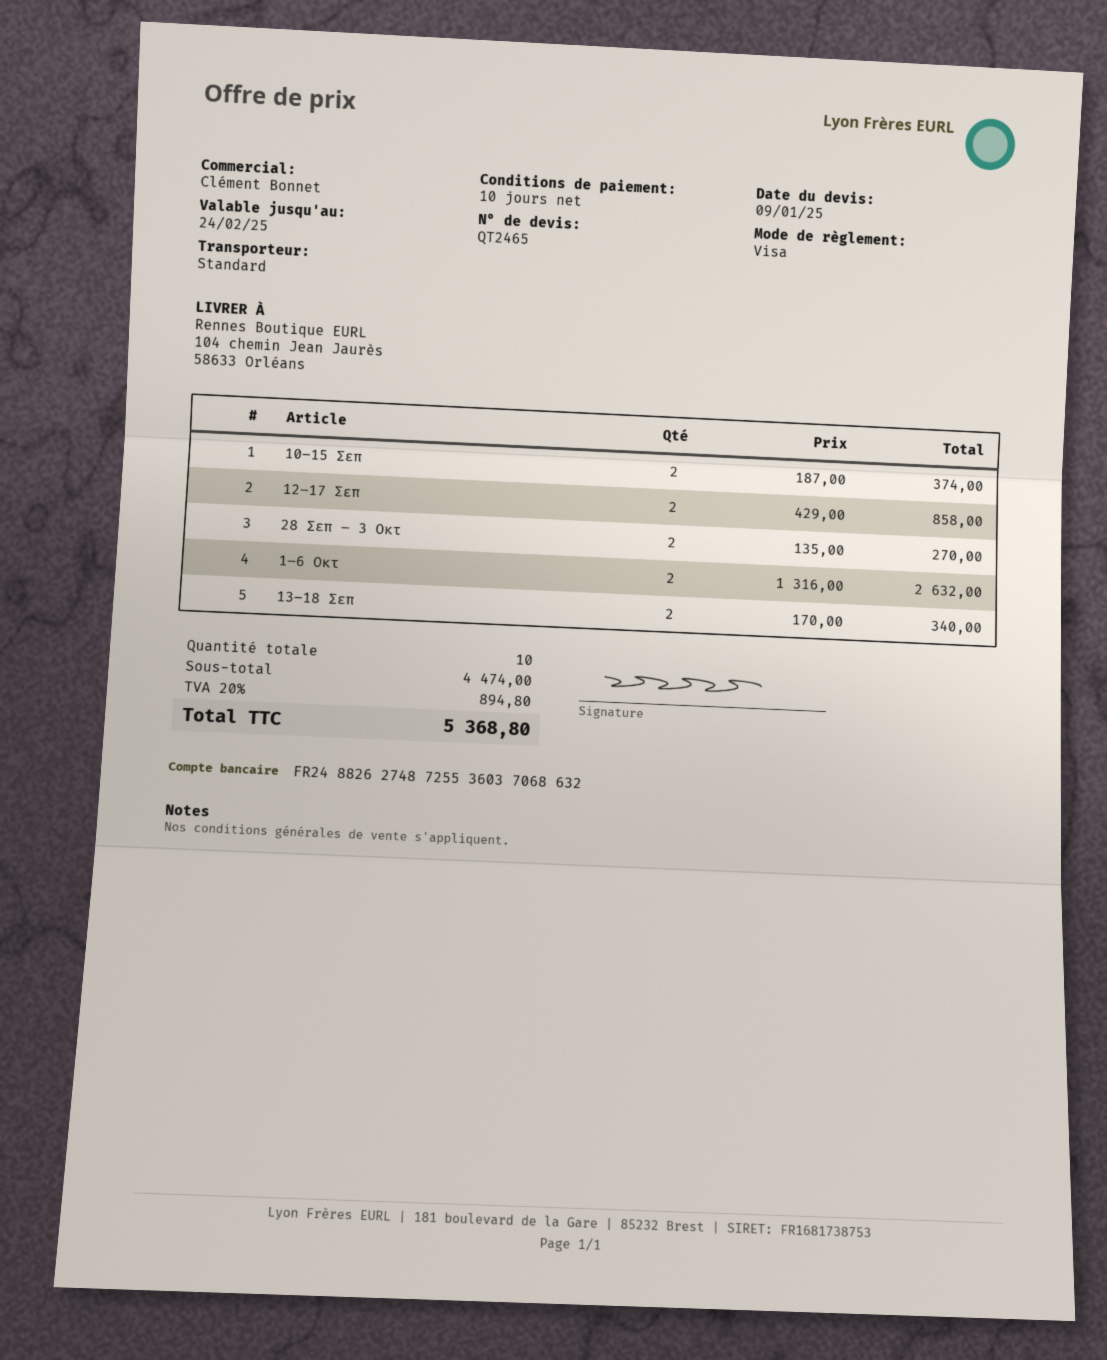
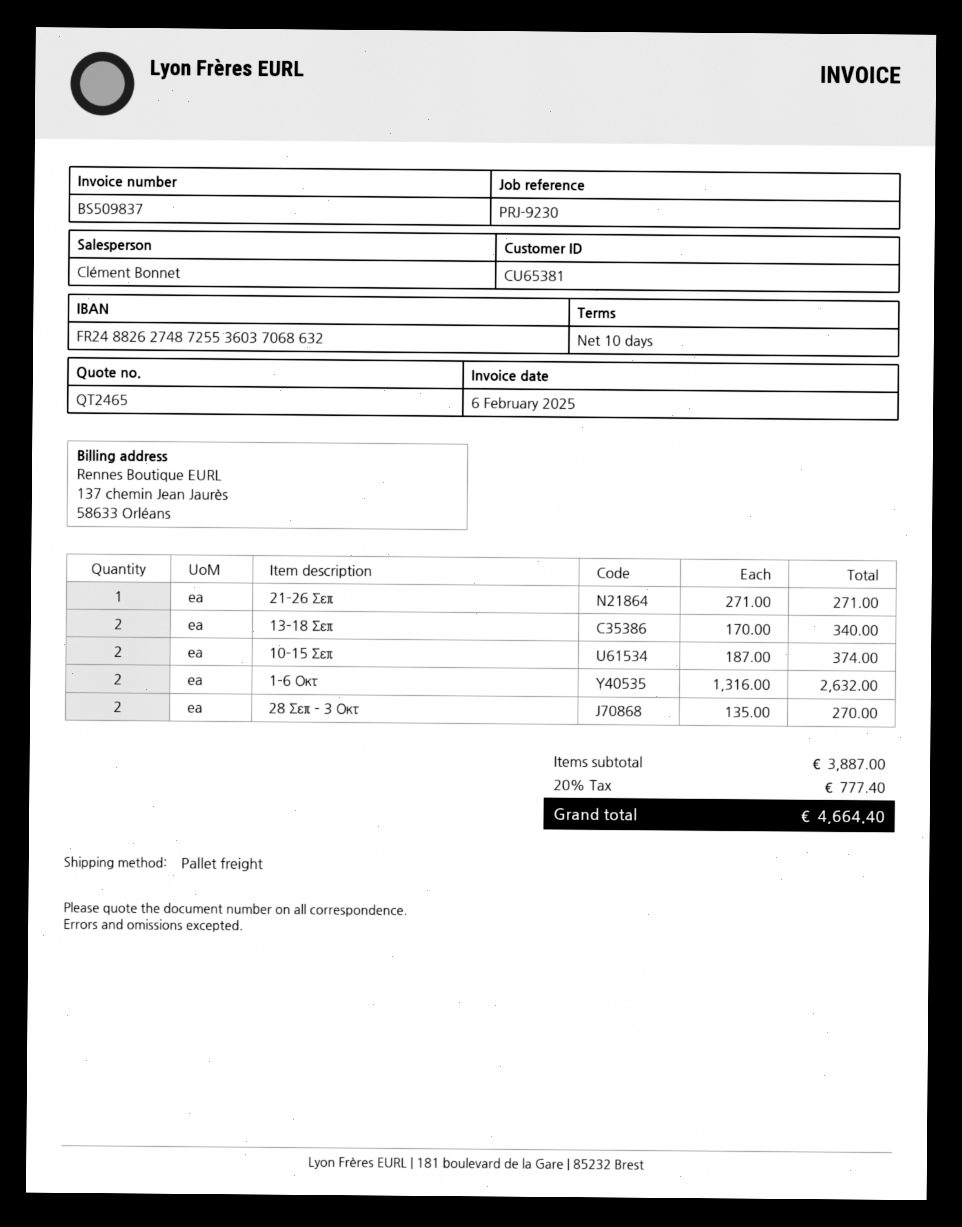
shipping method: standard -> pallet freight
12–17 Σεπ: 2 x 429.00 = 858.00 -> none
21–26 Σεπ: none -> 1 x 271.00 = 271.00
subtotal: 4474.00 -> 3887.00
tax: 20% = 894.80 -> 20% = 777.40
total: 5368.80 -> 4664.40

